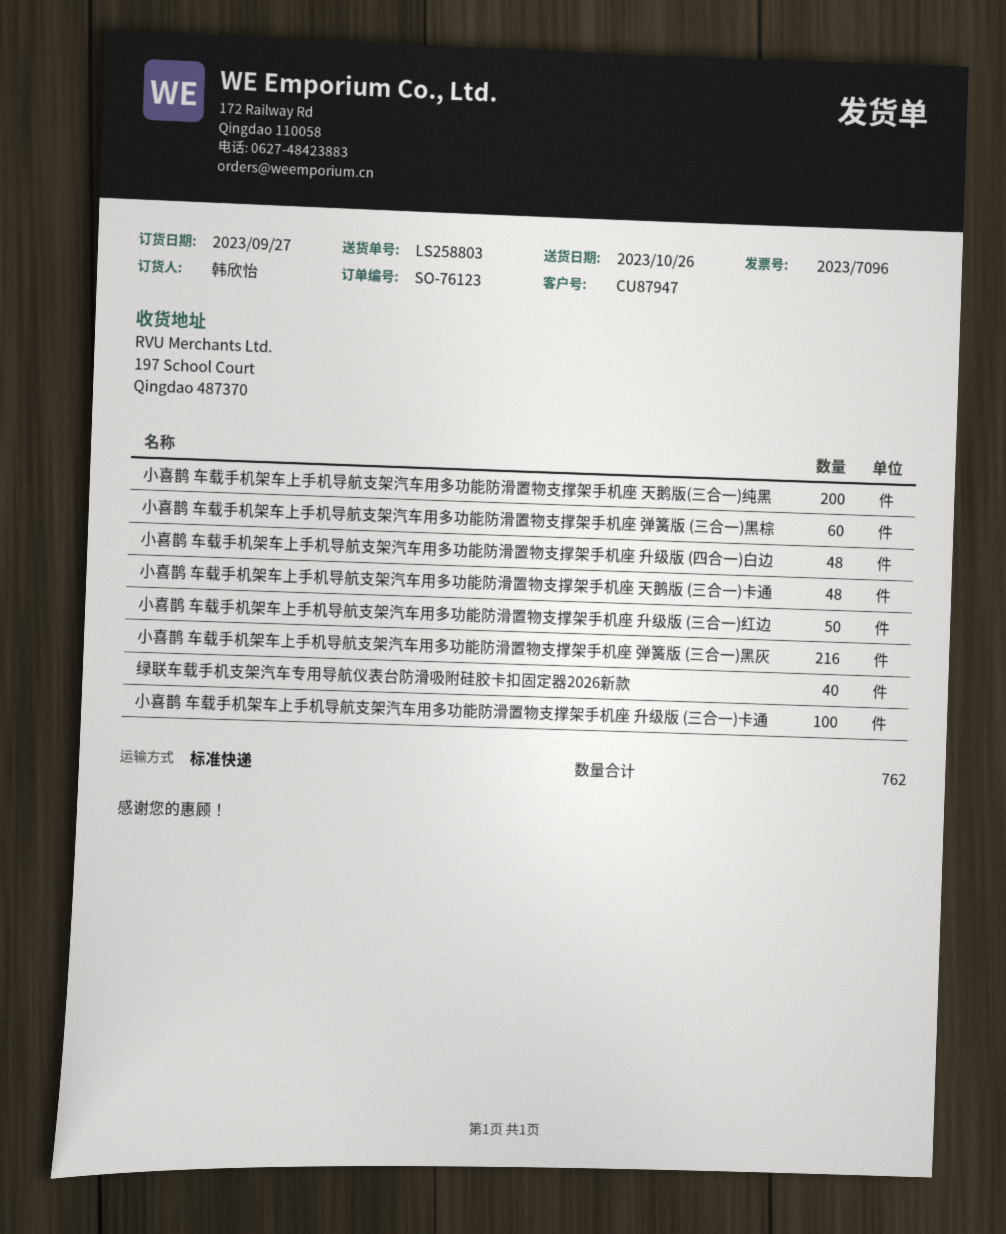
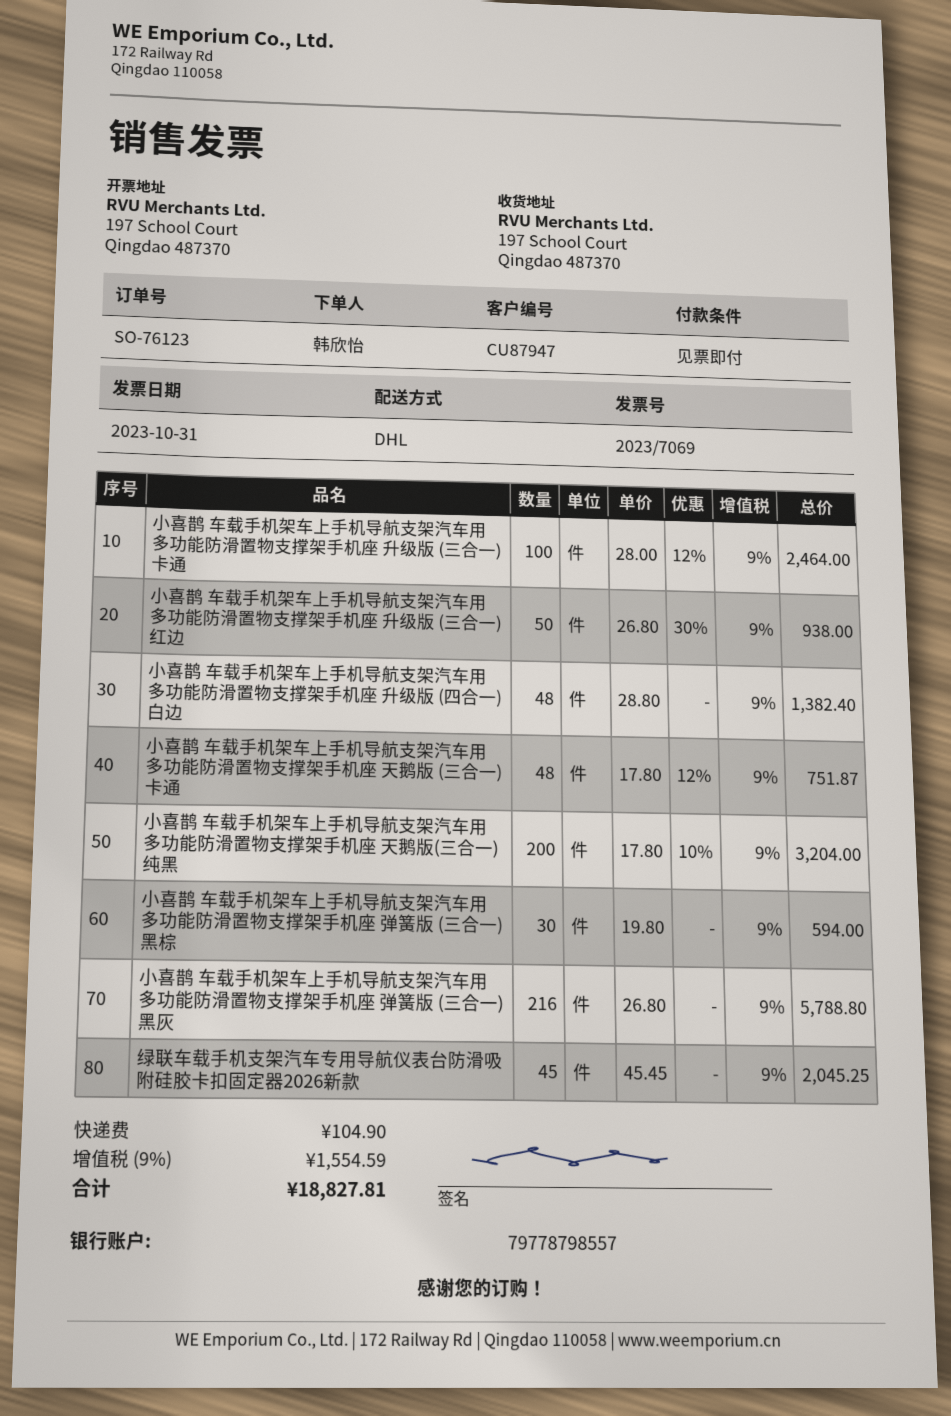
invoice number: 2023/7096 -> 2023/7069
shipping method: standard -> DHL
小喜鹊 车载手机架车上手机导航支架汽车用多功能防滑置物支撑架手机座 弹簧版 (三合一)黑棕: 60 -> 30
绿联车载手机支架汽车专用导航仪表台防滑吸附硅胶卡扣固定器2026新款: 40 -> 45

